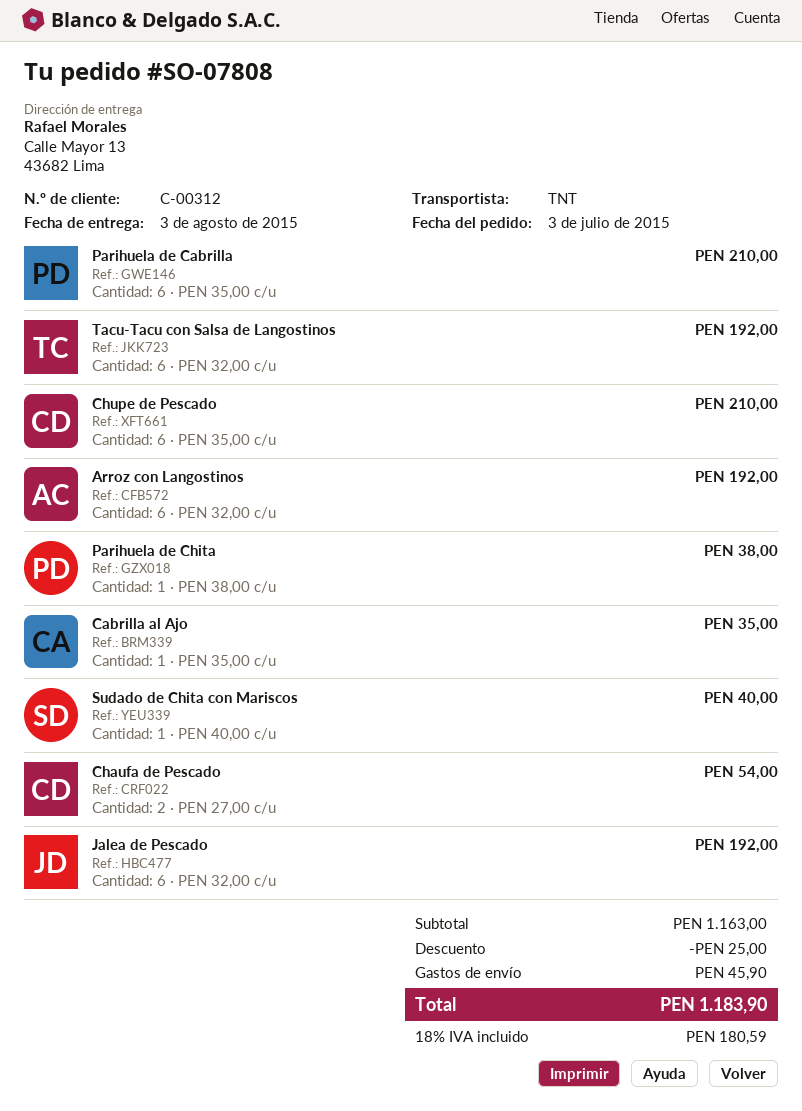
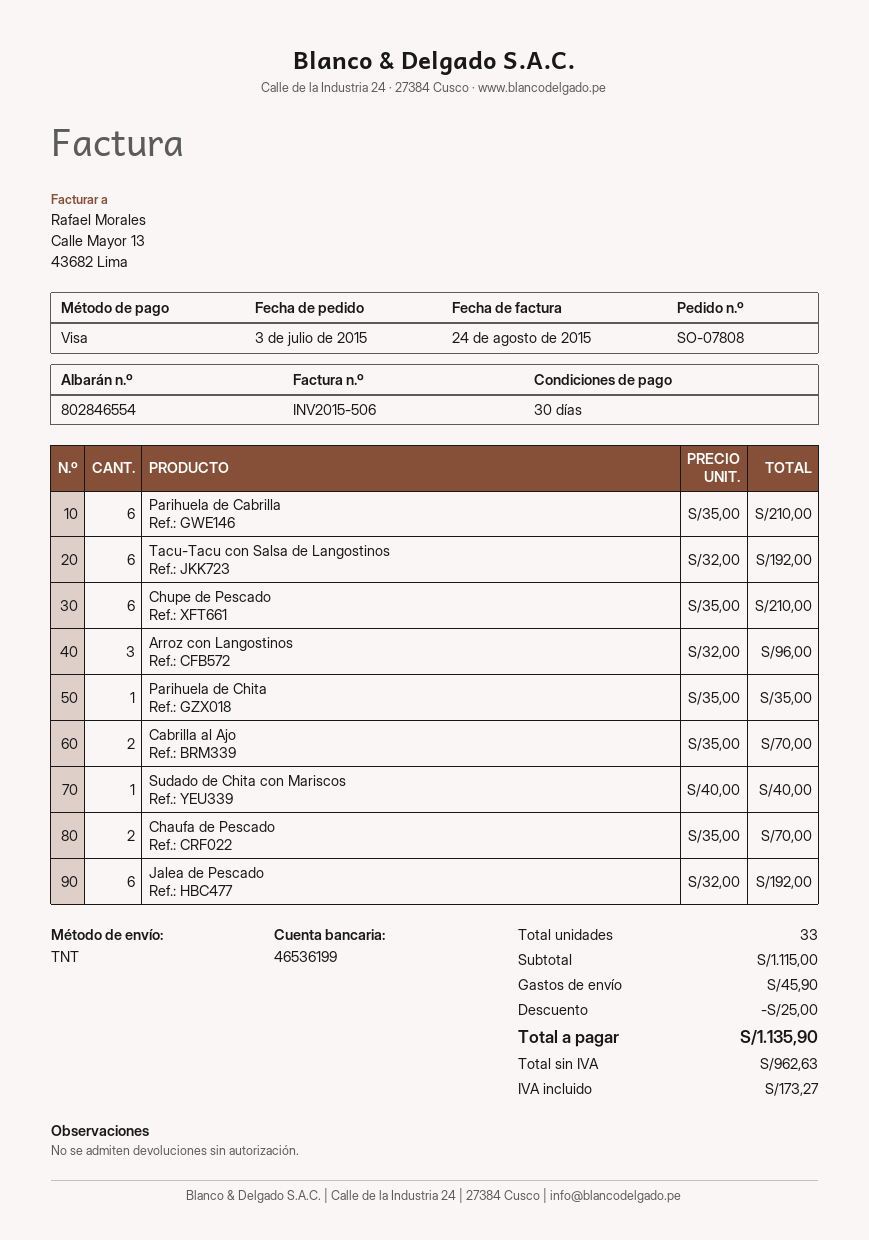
Arroz con Langostinos: 6 x 32.00 = 192.00 -> 3 x 32.00 = 96.00
Parihuela de Chita: 1 x 38.00 = 38.00 -> 1 x 35.00 = 35.00
Cabrilla al Ajo: 1 x 35.00 = 35.00 -> 2 x 35.00 = 70.00
Chaufa de Pescado: 2 x 27.00 = 54.00 -> 2 x 35.00 = 70.00
subtotal: 1163.00 -> 1115.00
tax: 180.59 -> 173.27
total: 1183.90 -> 1135.90

